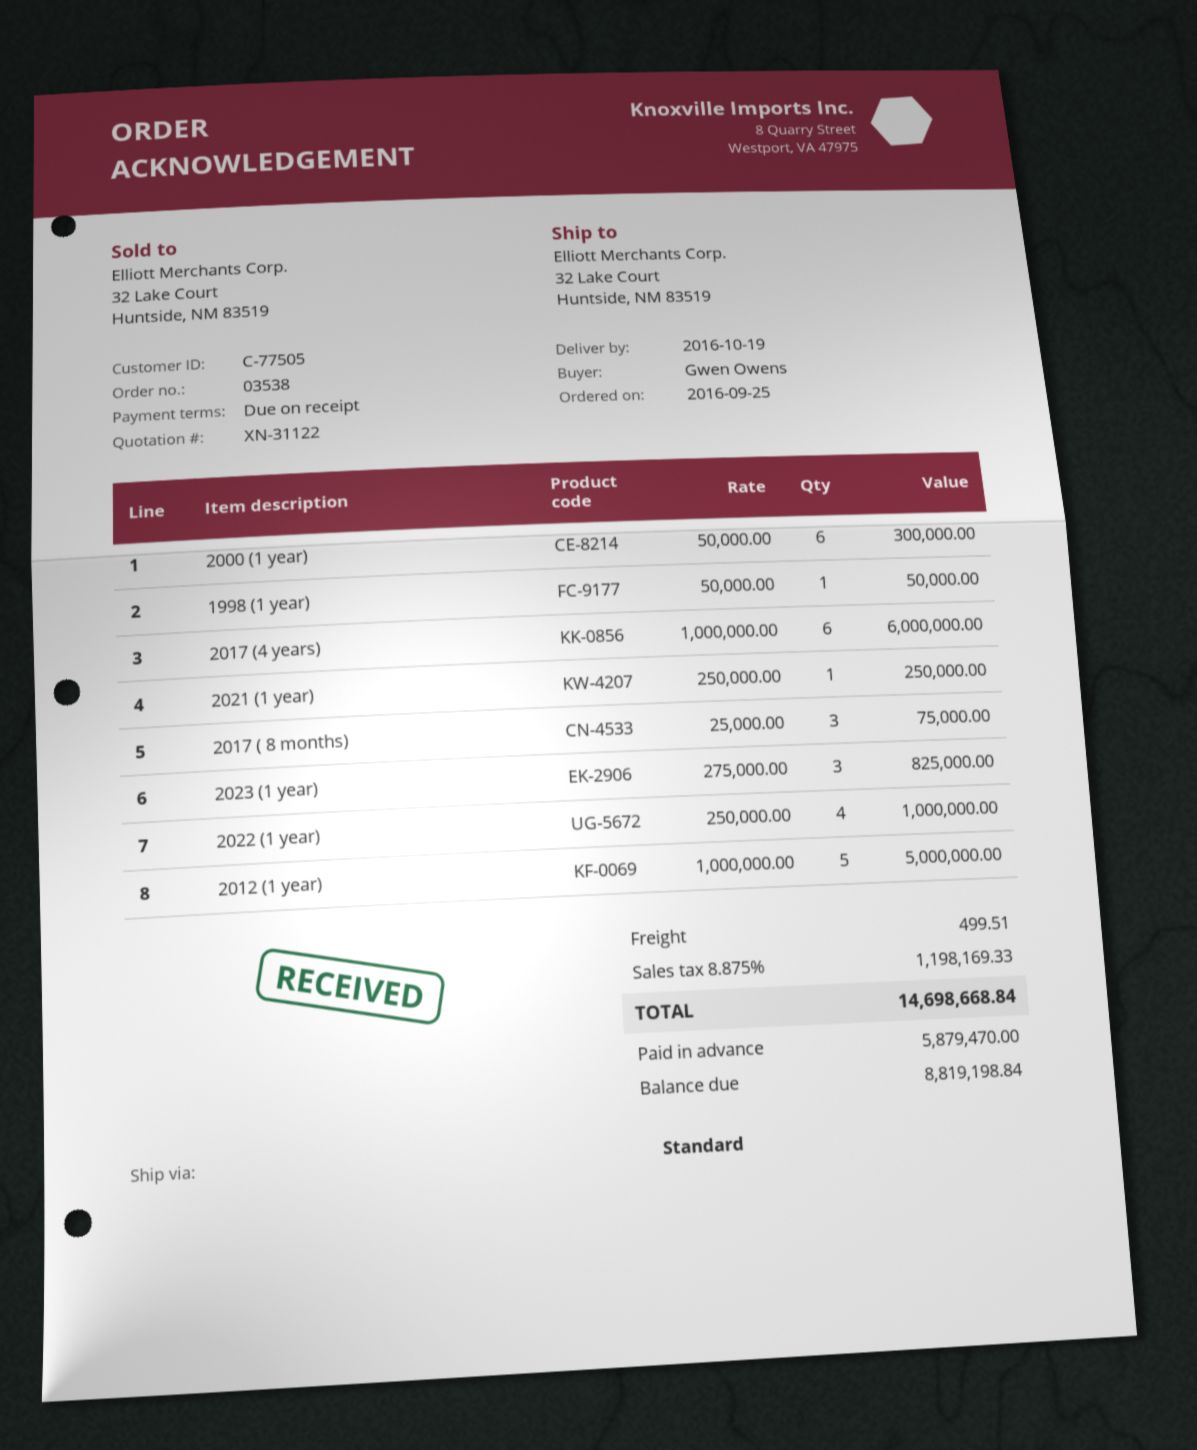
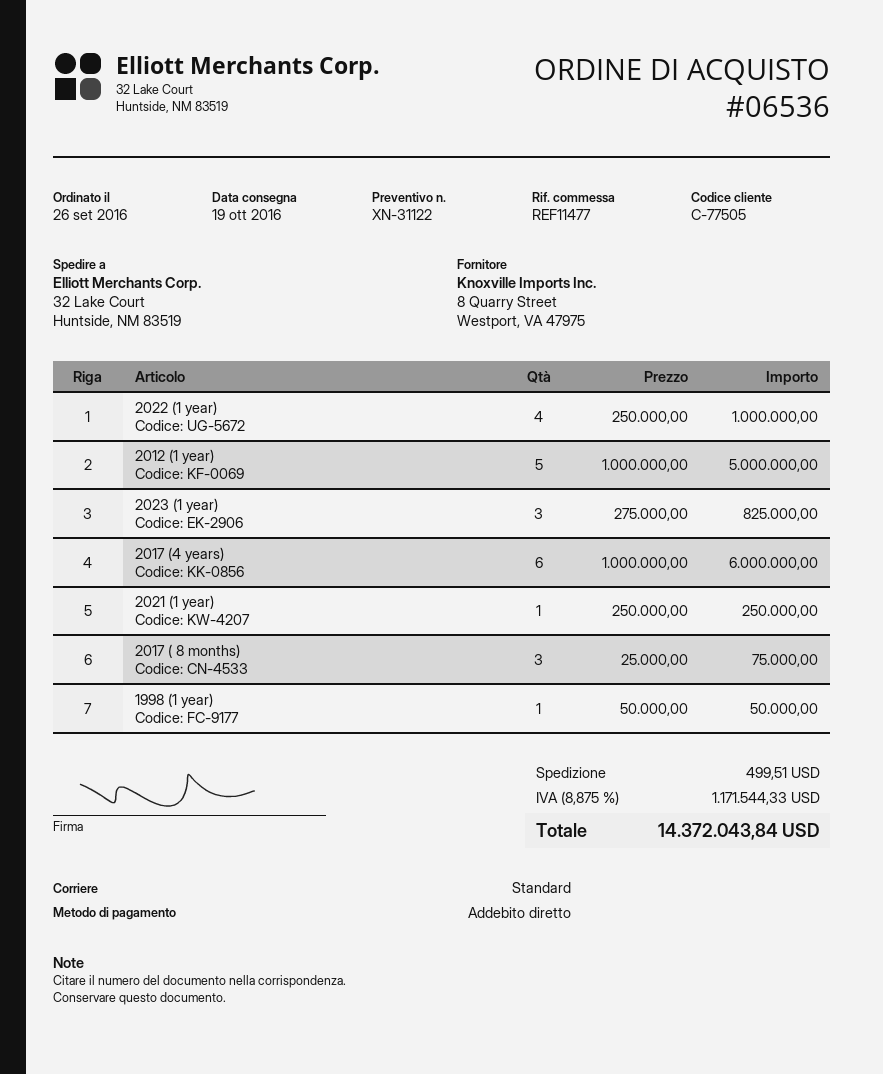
order number: 03538 -> 06536
order date: 2016-09-25 -> 2016-09-26
2000 (1 year): 6 x 50000.00 = 300000.00 -> none
tax: 8.875% = 1198169.33 -> 8.875% = 1171544.33
total: 14698668.84 -> 14372043.84

